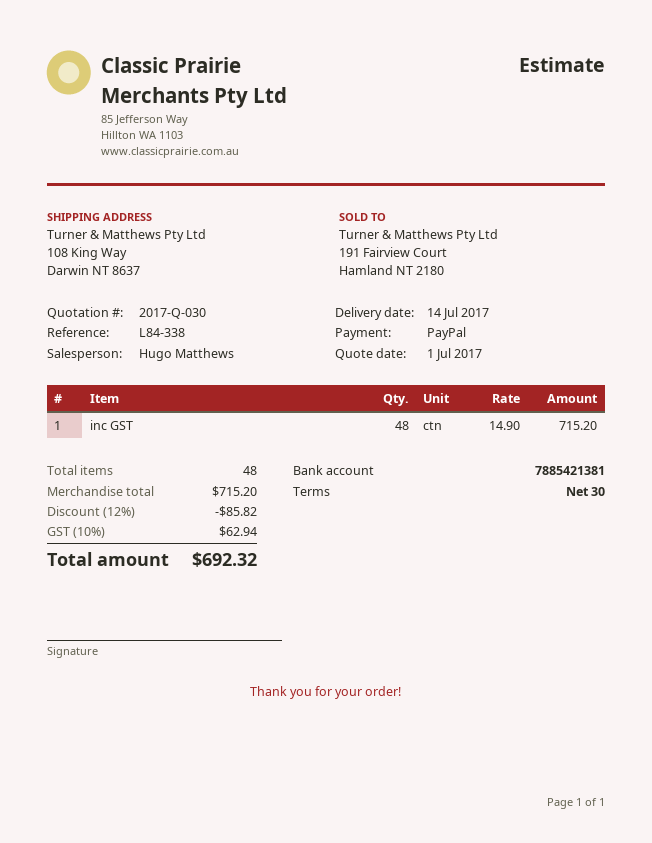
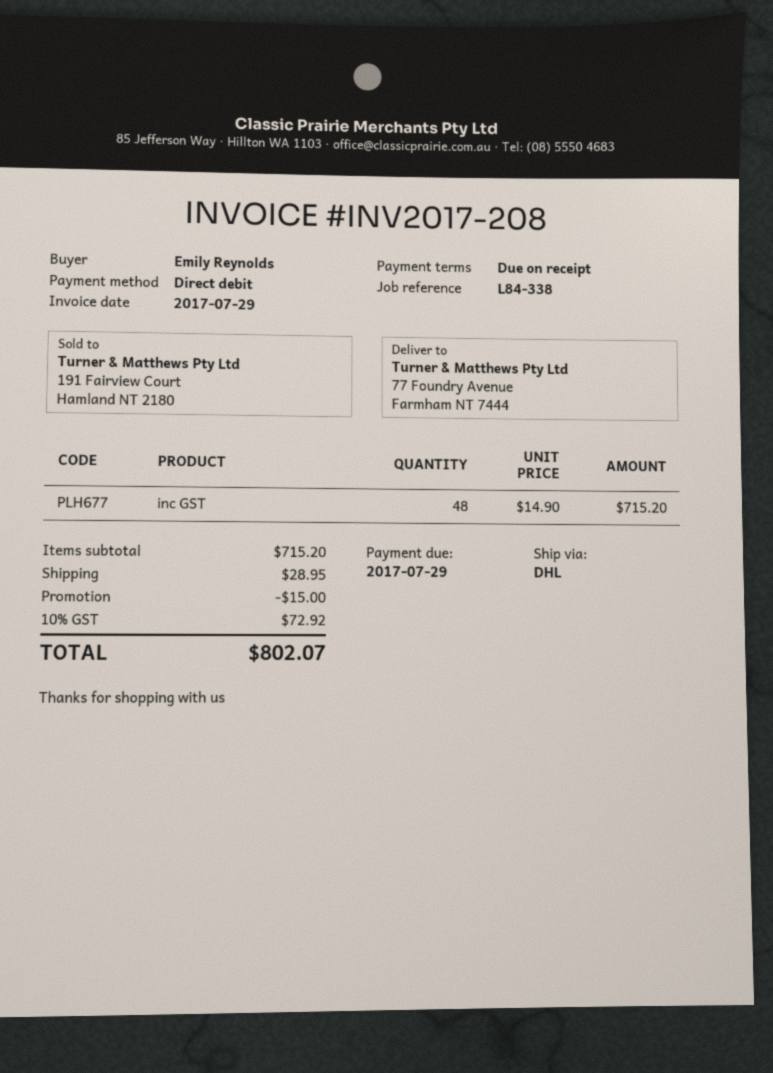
payment terms: 30 days -> on receipt
payment method: PayPal -> direct debit
ship to: 108 King Way, Darwin NT 8637 -> 77 Foundry Avenue, Farmham NT 7444
discount: 85.82 -> 15.00
shipping: none -> 28.95
tax: 10% = 62.94 -> 10% = 72.92
total: 692.32 -> 802.07

